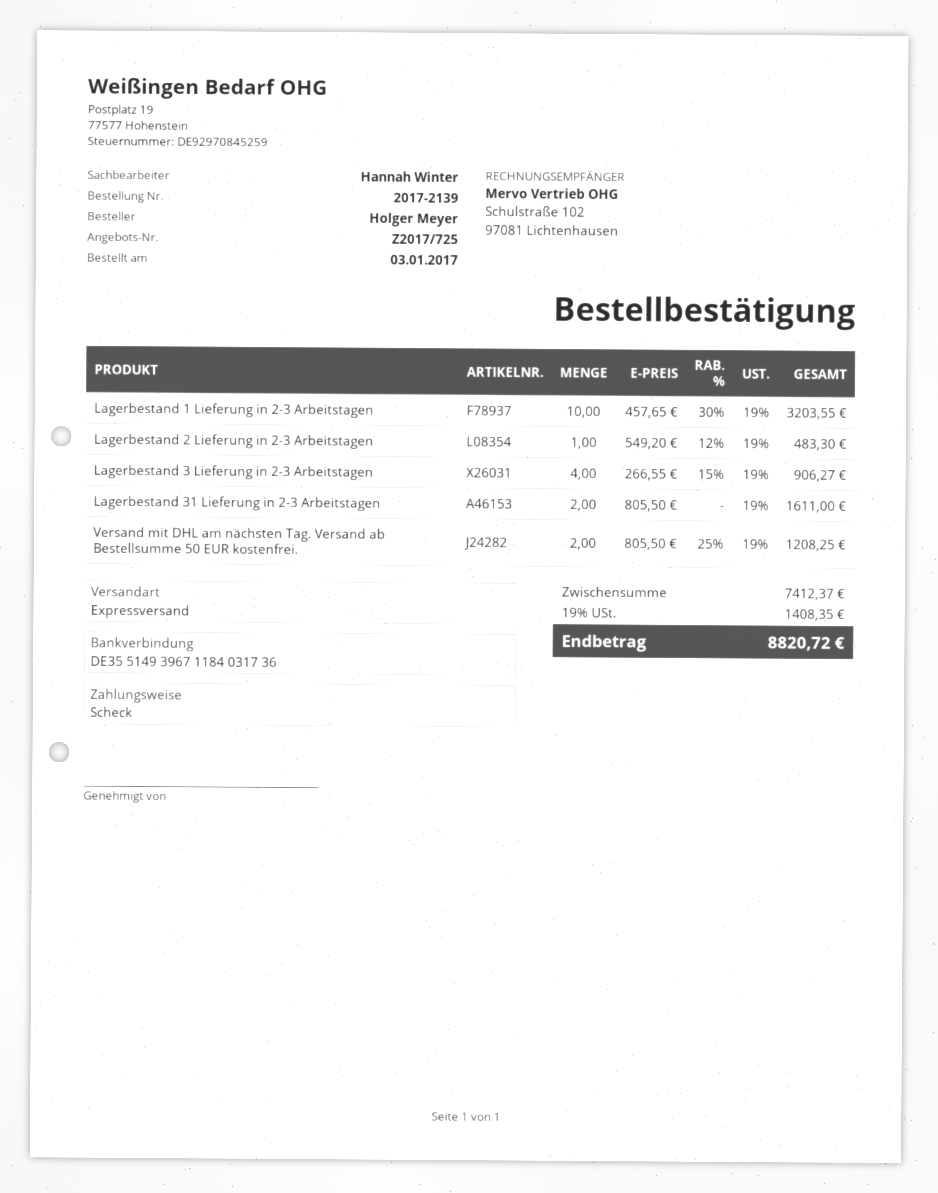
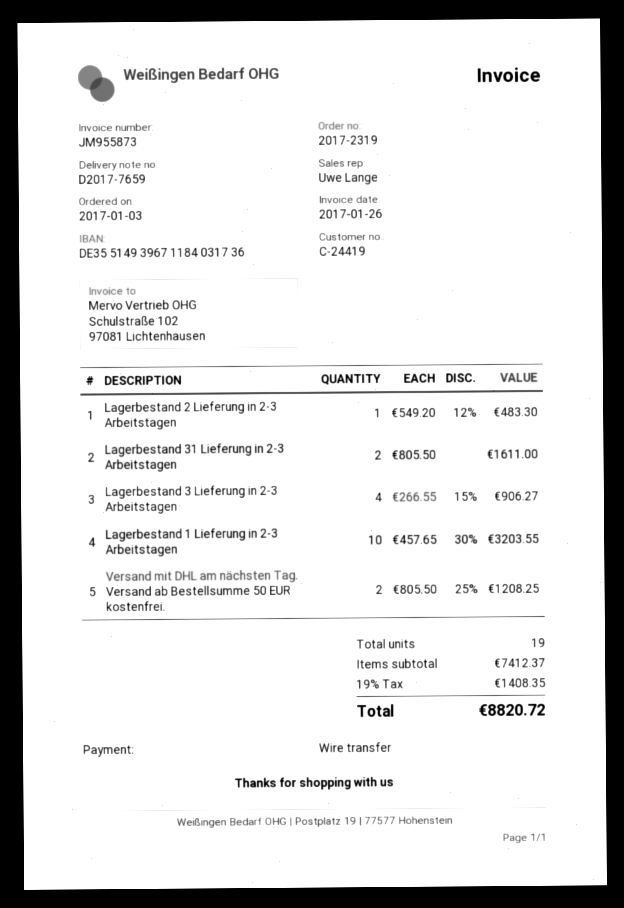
order number: 2017-2139 -> 2017-2319
sales rep: Hannah Winter -> Uwe Lange
payment method: cheque -> bank transfer

